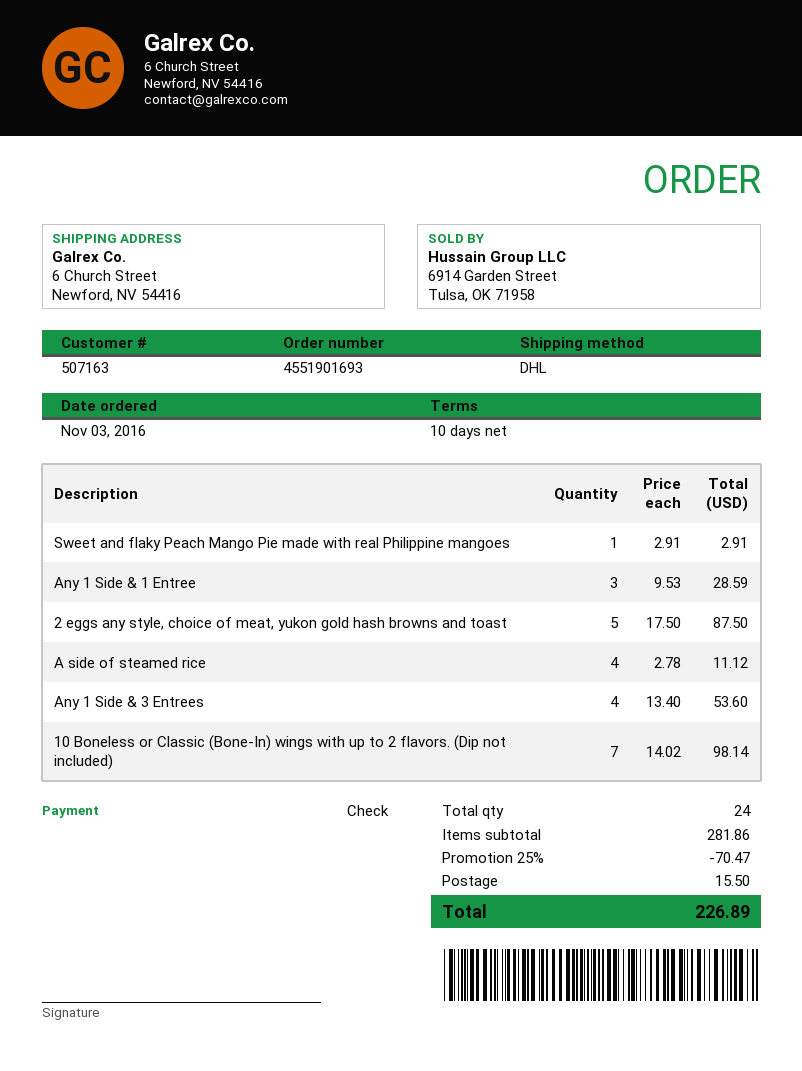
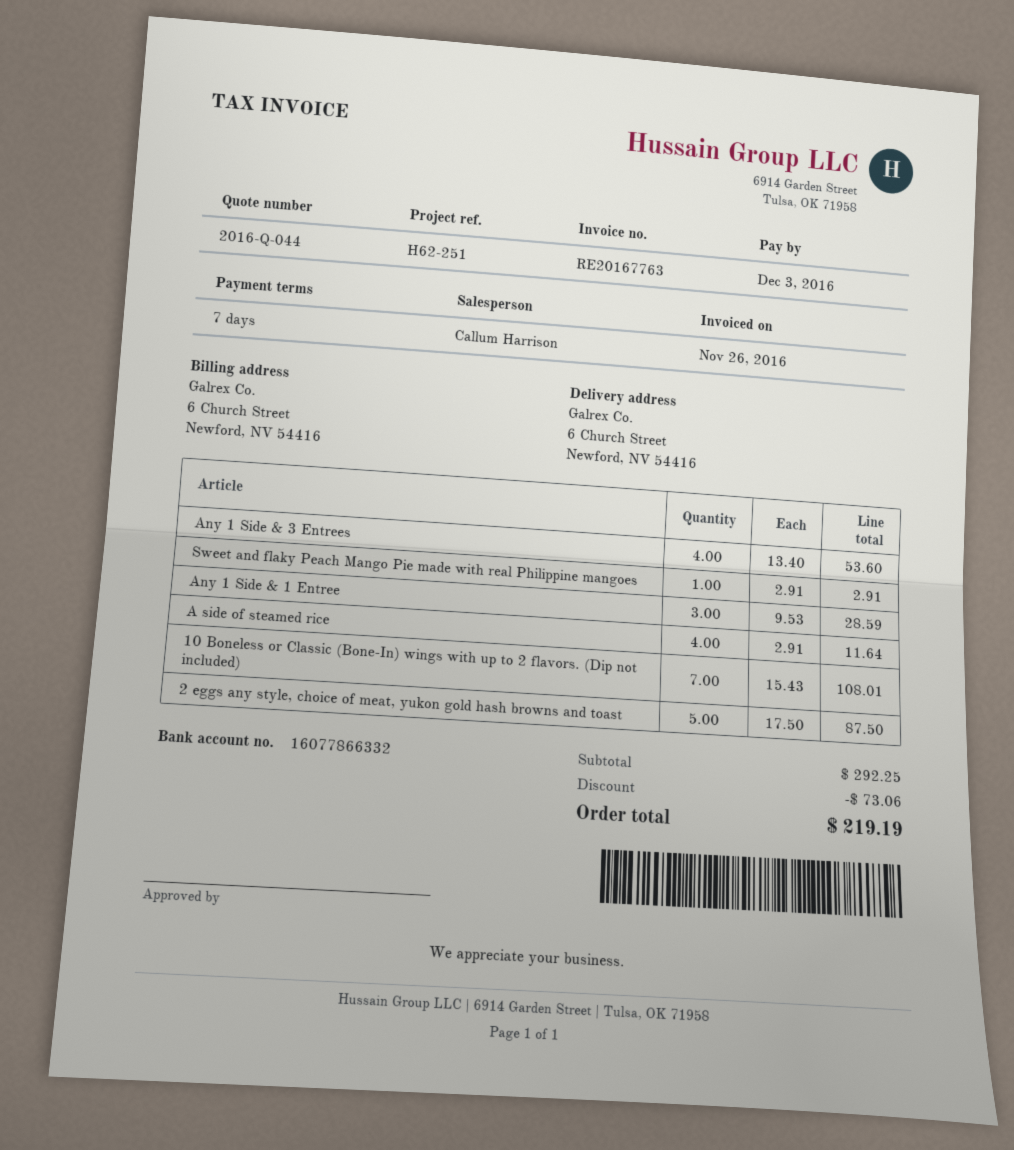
payment terms: 10 days -> 7 days
A side of steamed rice: 4 x 2.78 = 11.12 -> 4 x 2.91 = 11.64
10 Boneless or Classic (Bone-In) wings with up to 2 flavors. (Dip not included): 7 x 14.02 = 98.14 -> 7 x 15.43 = 108.01
subtotal: 281.86 -> 292.25
discount: 70.47 -> 73.06
shipping: 15.50 -> none
total: 226.89 -> 219.19

